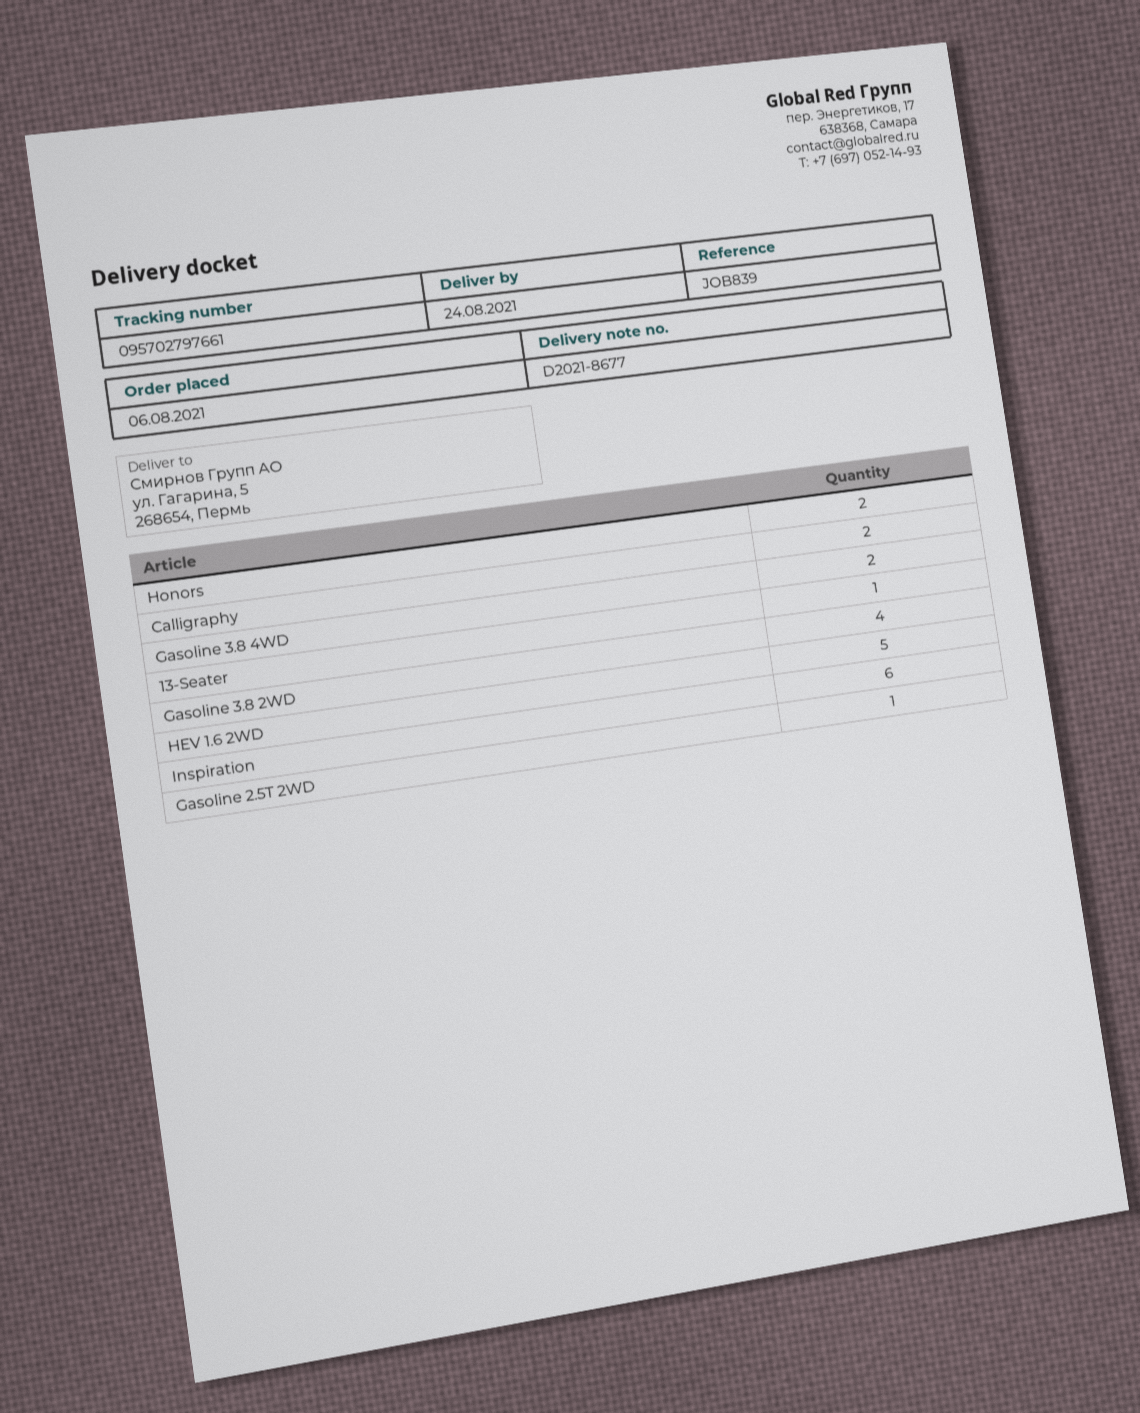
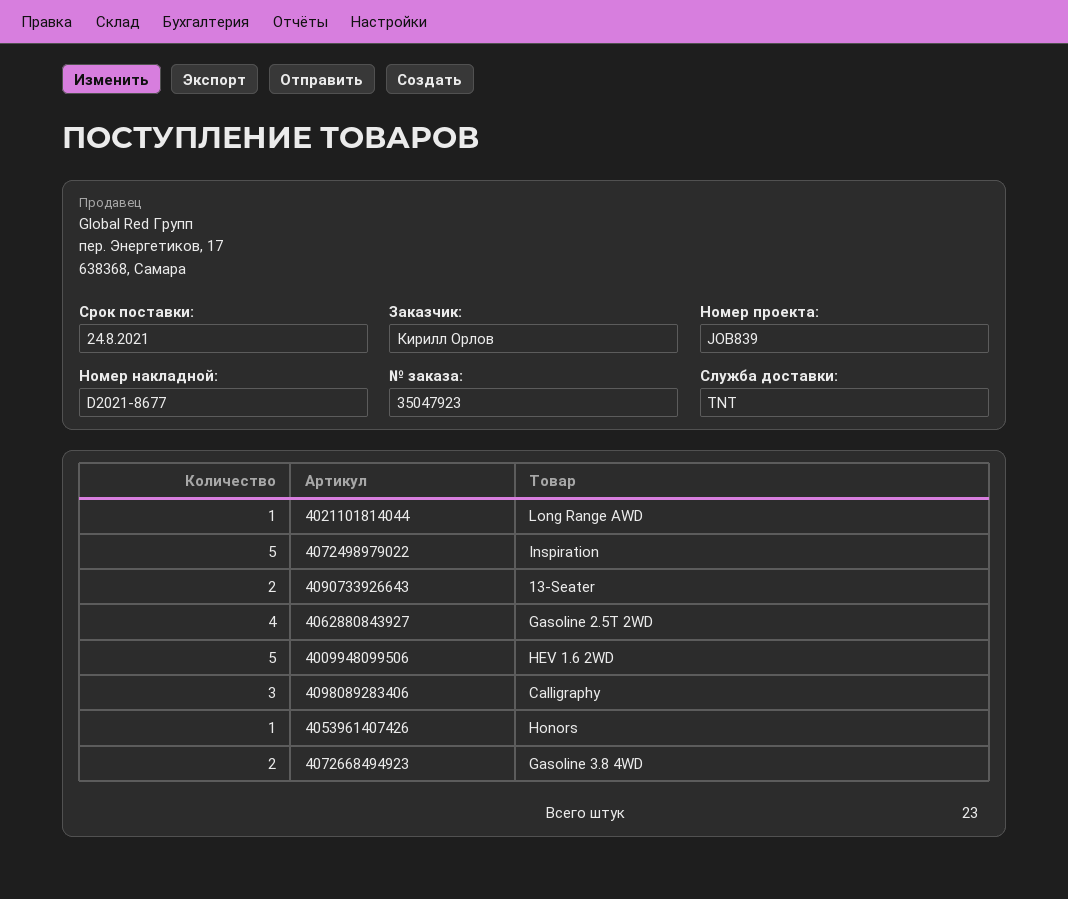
Honors: 2 -> 1
Calligraphy: 2 -> 3
13-Seater: 1 -> 2
Gasoline 3.8 2WD: 4 -> none
Inspiration: 6 -> 5
Gasoline 2.5T 2WD: 1 -> 4
Long Range AWD: none -> 1

